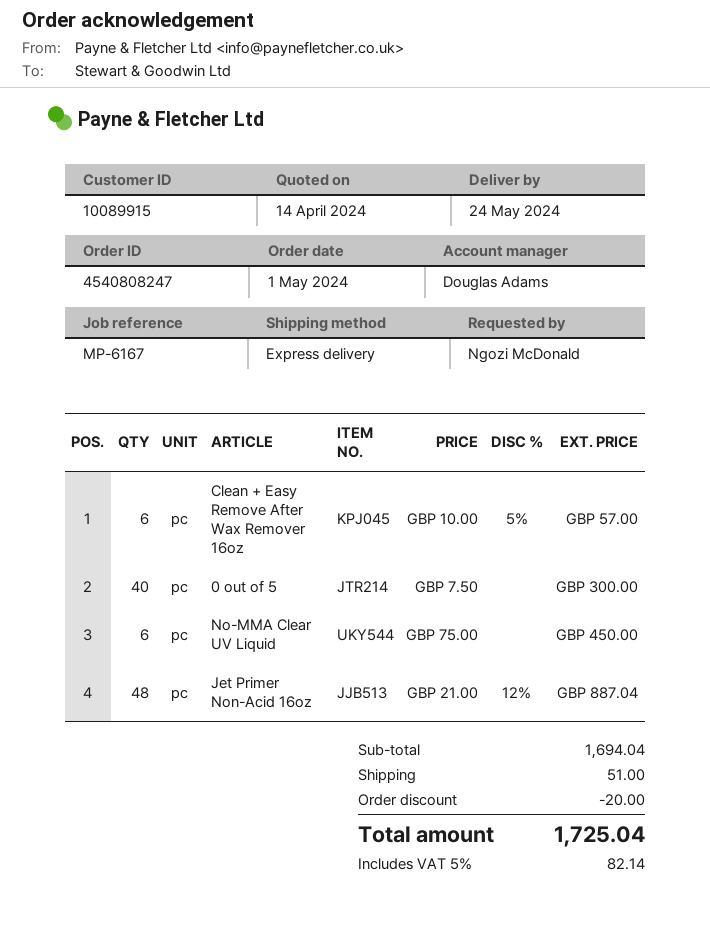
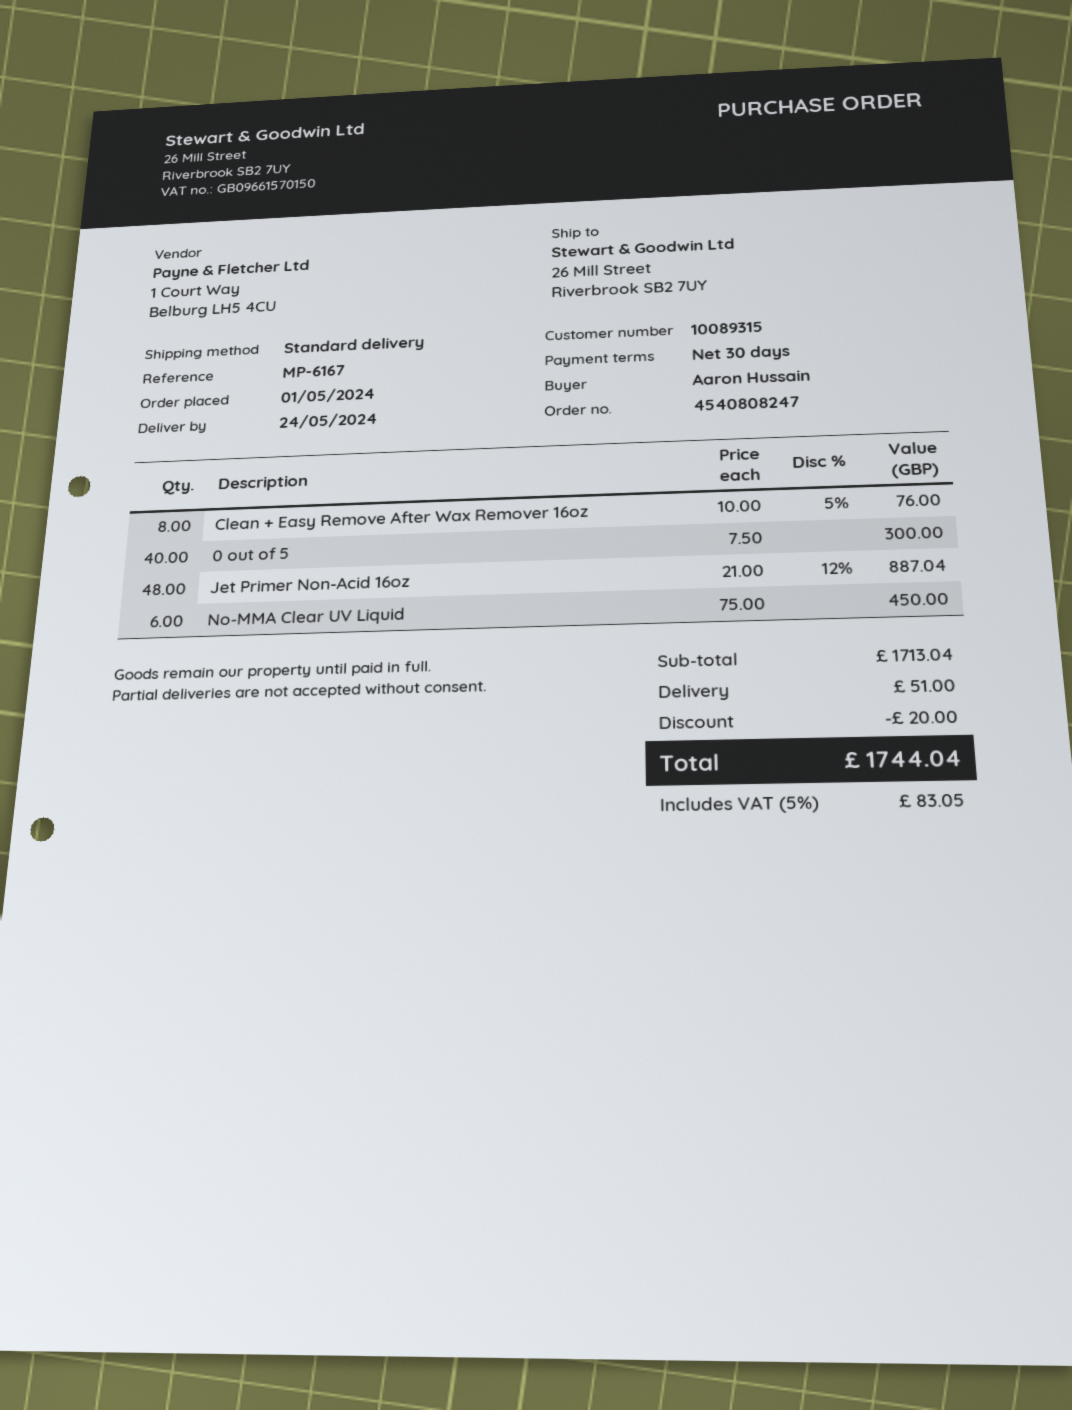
customer number: 10089915 -> 10089315
ordered by: Ngozi McDonald -> Aaron Hussain
shipping method: express -> standard
Clean + Easy Remove After Wax Remover 16oz: 6 x 10.00 - 5% = 57.00 -> 8 x 10.00 - 5% = 76.00
subtotal: 1694.04 -> 1713.04
tax: 5% = 82.14 -> 5% = 83.05
total: 1725.04 -> 1744.04

